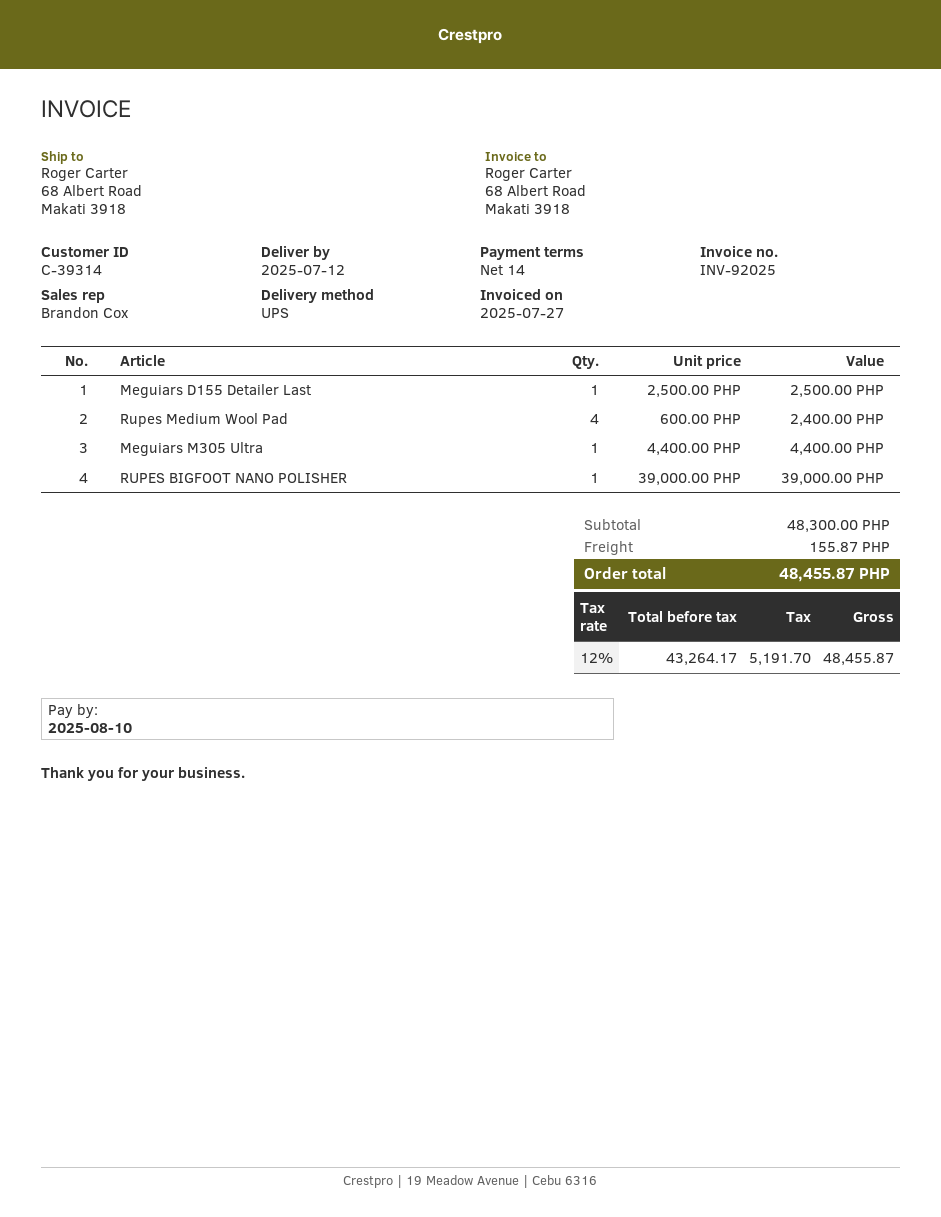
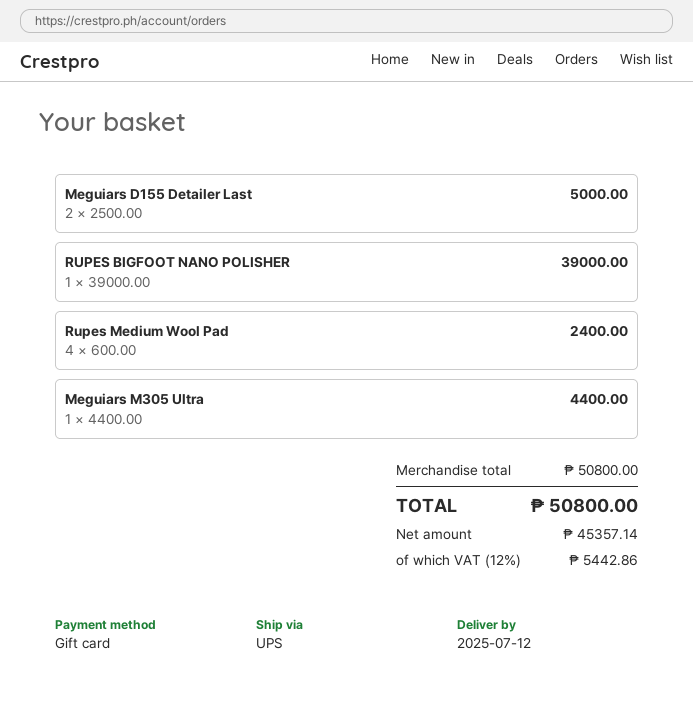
Meguiars D155 Detailer Last: 1 x 2500.00 = 2500.00 -> 2 x 2500.00 = 5000.00
subtotal: 48300.00 -> 50800.00
shipping: 155.87 -> none
net: 43264.17 -> 45357.14
tax: 12% = 5191.70 -> 12% = 5442.86
total: 48455.87 -> 50800.00

